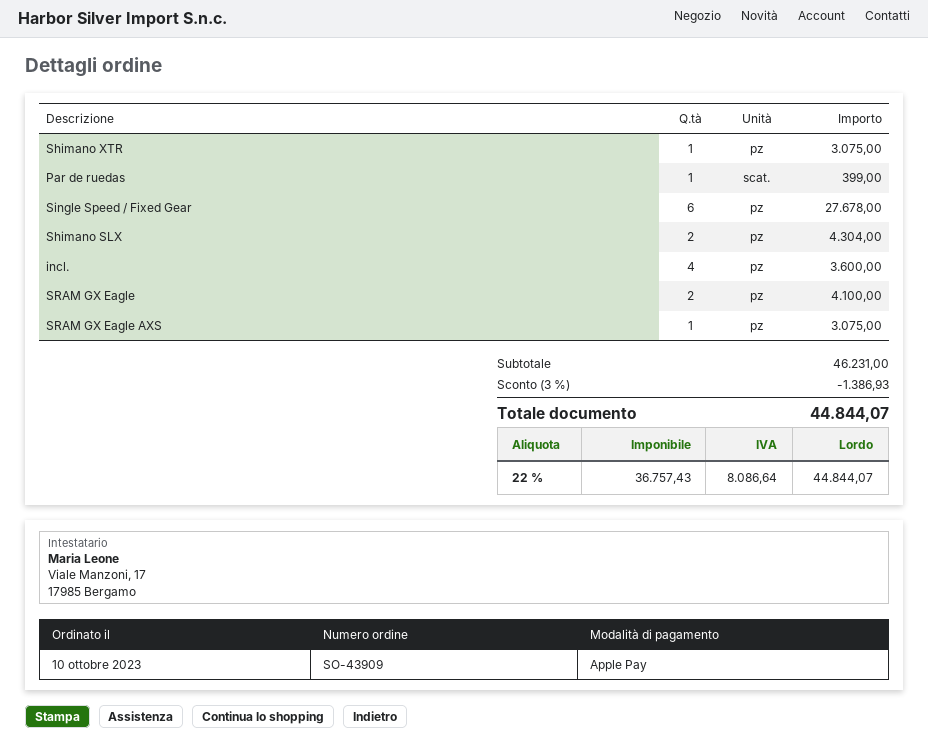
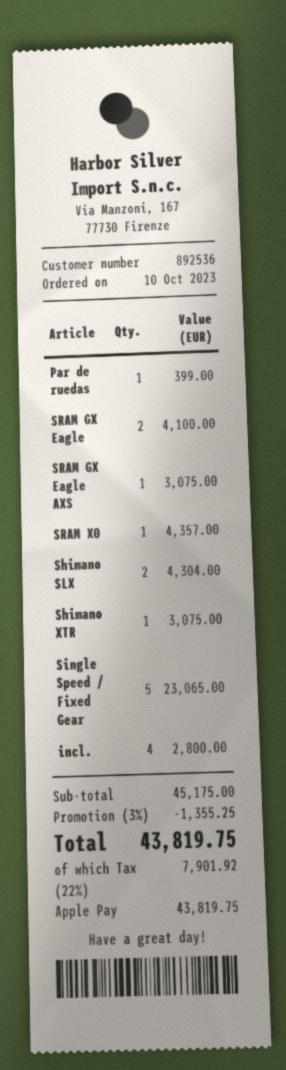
Single Speed / Fixed Gear: 6 for 27678.00 -> 5 for 23065.00
incl.: 4 for 3600.00 -> 4 for 2800.00
SRAM X0: none -> 1 for 4357.00
subtotal: 46231.00 -> 45175.00
discount: 3% = 1386.93 -> 3% = 1355.25
tax: 22% = 8086.64 -> 22% = 7901.92
total: 44844.07 -> 43819.75

